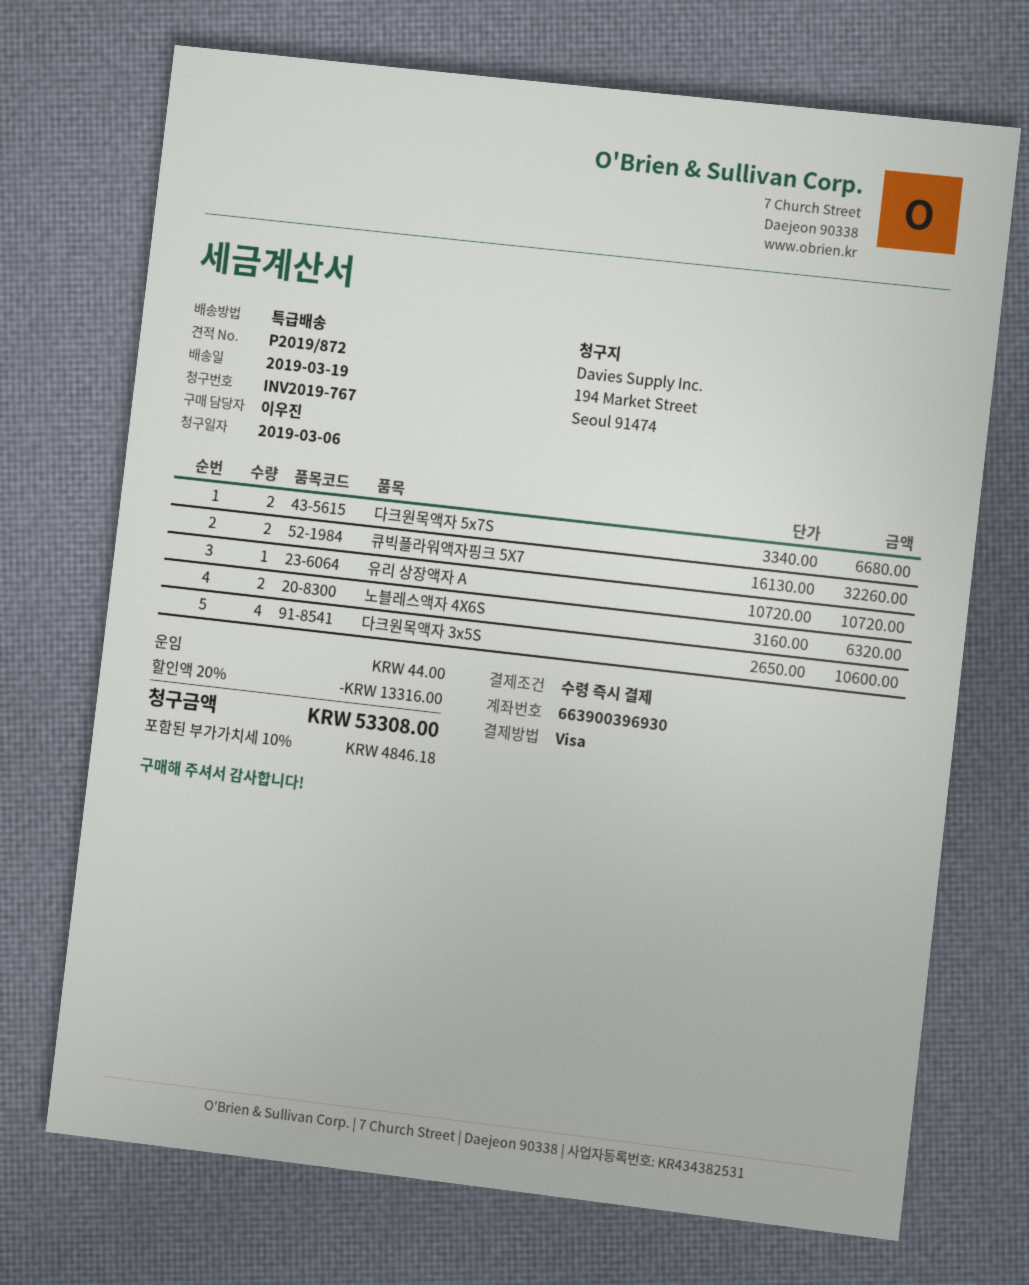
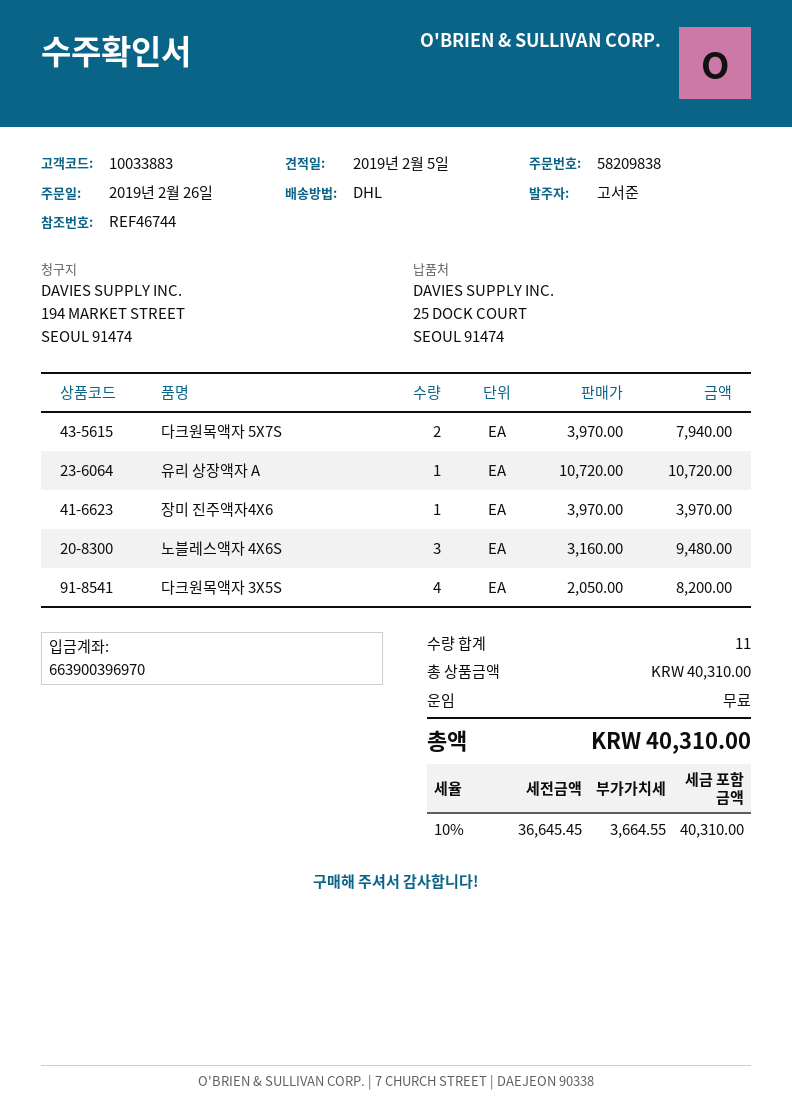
ordered by: 이우진 -> 고서준
bank account: 663900396930 -> 663900396970
shipping method: express -> DHL
다크원목액자 5x7S: 2 x 3340.00 = 6680.00 -> 2 x 3970.00 = 7940.00
큐빅플라워액자핑크 5X7: 2 x 16130.00 = 32260.00 -> none
노블레스액자 4X6S: 2 x 3160.00 = 6320.00 -> 3 x 3160.00 = 9480.00
다크원목액자 3x5S: 4 x 2650.00 = 10600.00 -> 4 x 2050.00 = 8200.00
장미 진주액자4X6: none -> 1 x 3970.00 = 3970.00
discount: 20% = 13316.00 -> none
shipping: 44.00 -> 0.00
tax: 10% = 4846.18 -> 10% = 3664.55
total: 53308.00 -> 40310.00

